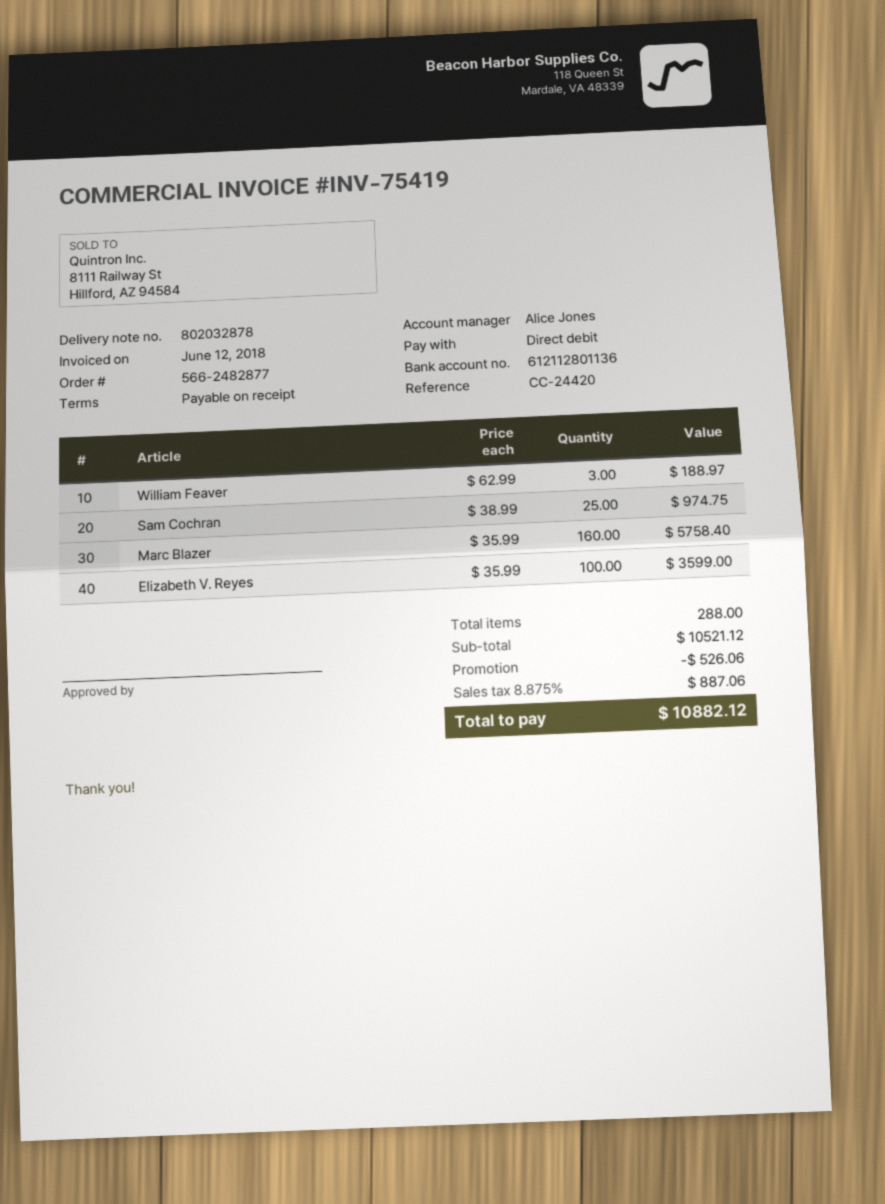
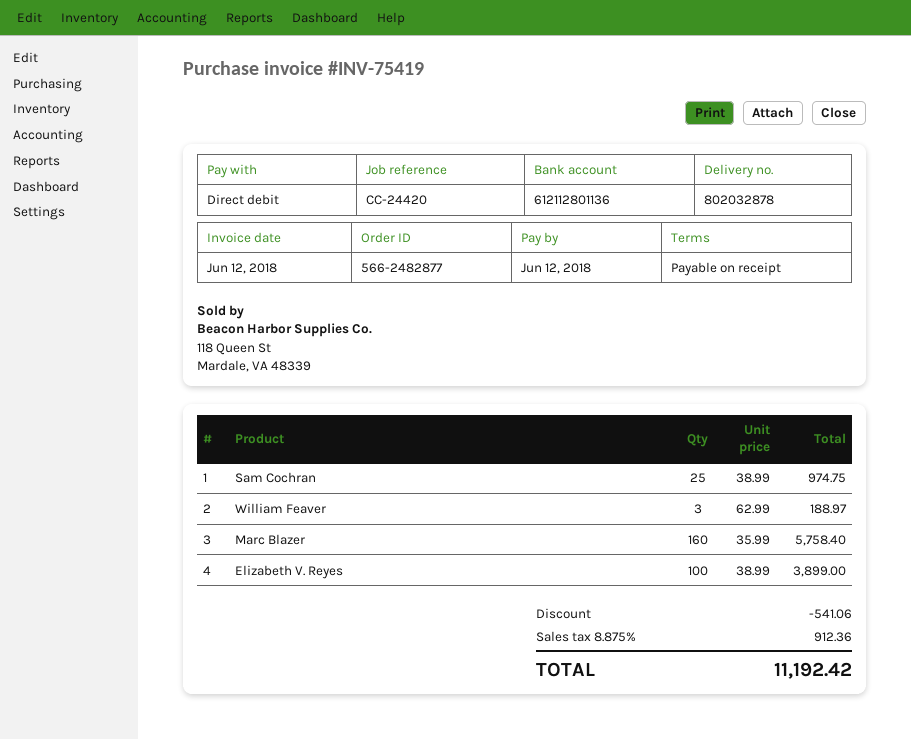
Elizabeth V. Reyes: 100 x 35.99 = 3599.00 -> 100 x 38.99 = 3899.00
discount: 526.06 -> 541.06
tax: 8.875% = 887.06 -> 8.875% = 912.36
total: 10882.12 -> 11192.42

